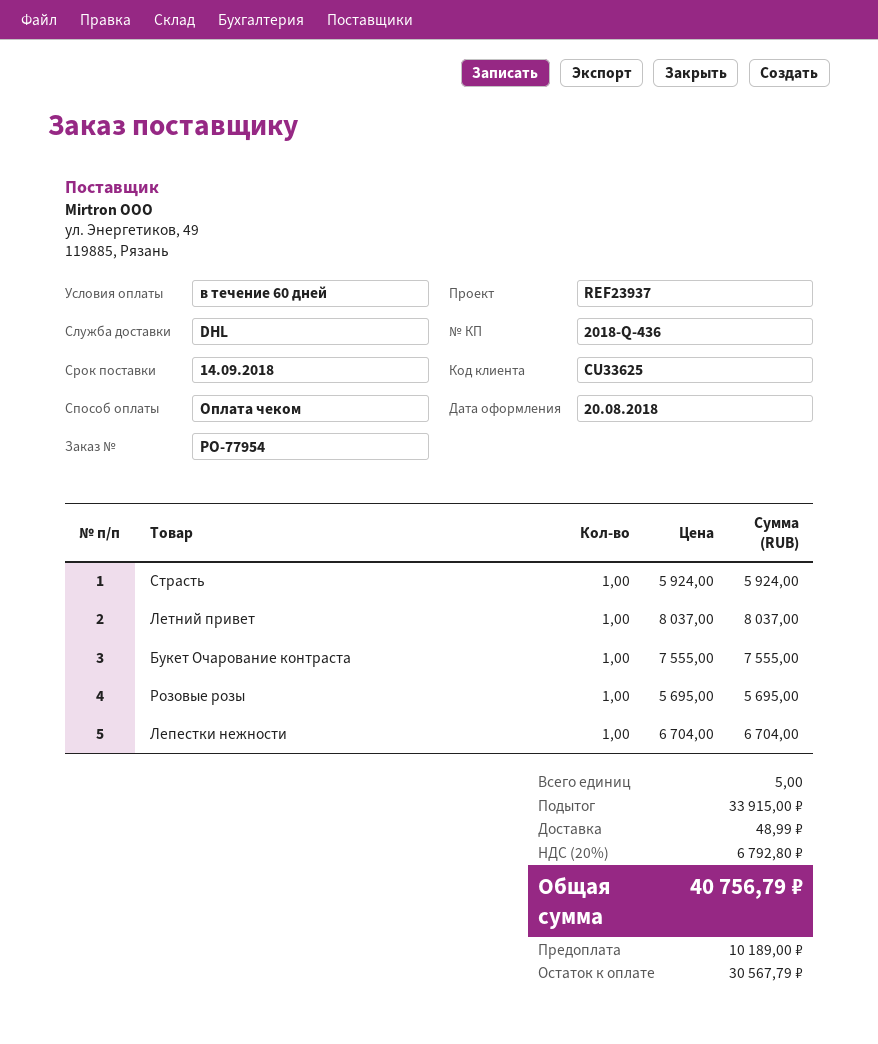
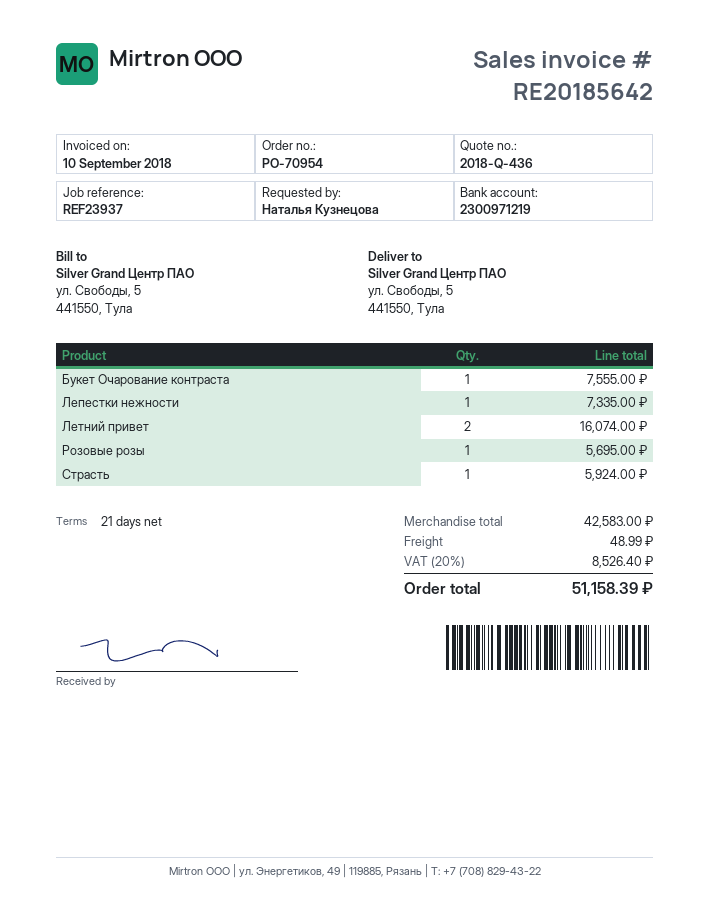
order number: PO-77954 -> PO-70954
payment terms: 60 days -> 21 days
Летний привет: 1 for 8037.00 -> 2 for 16074.00
Лепестки нежности: 1 for 6704.00 -> 1 for 7335.00
subtotal: 33915.00 -> 42583.00
tax: 20% = 6792.80 -> 20% = 8526.40
total: 40756.79 -> 51158.39

